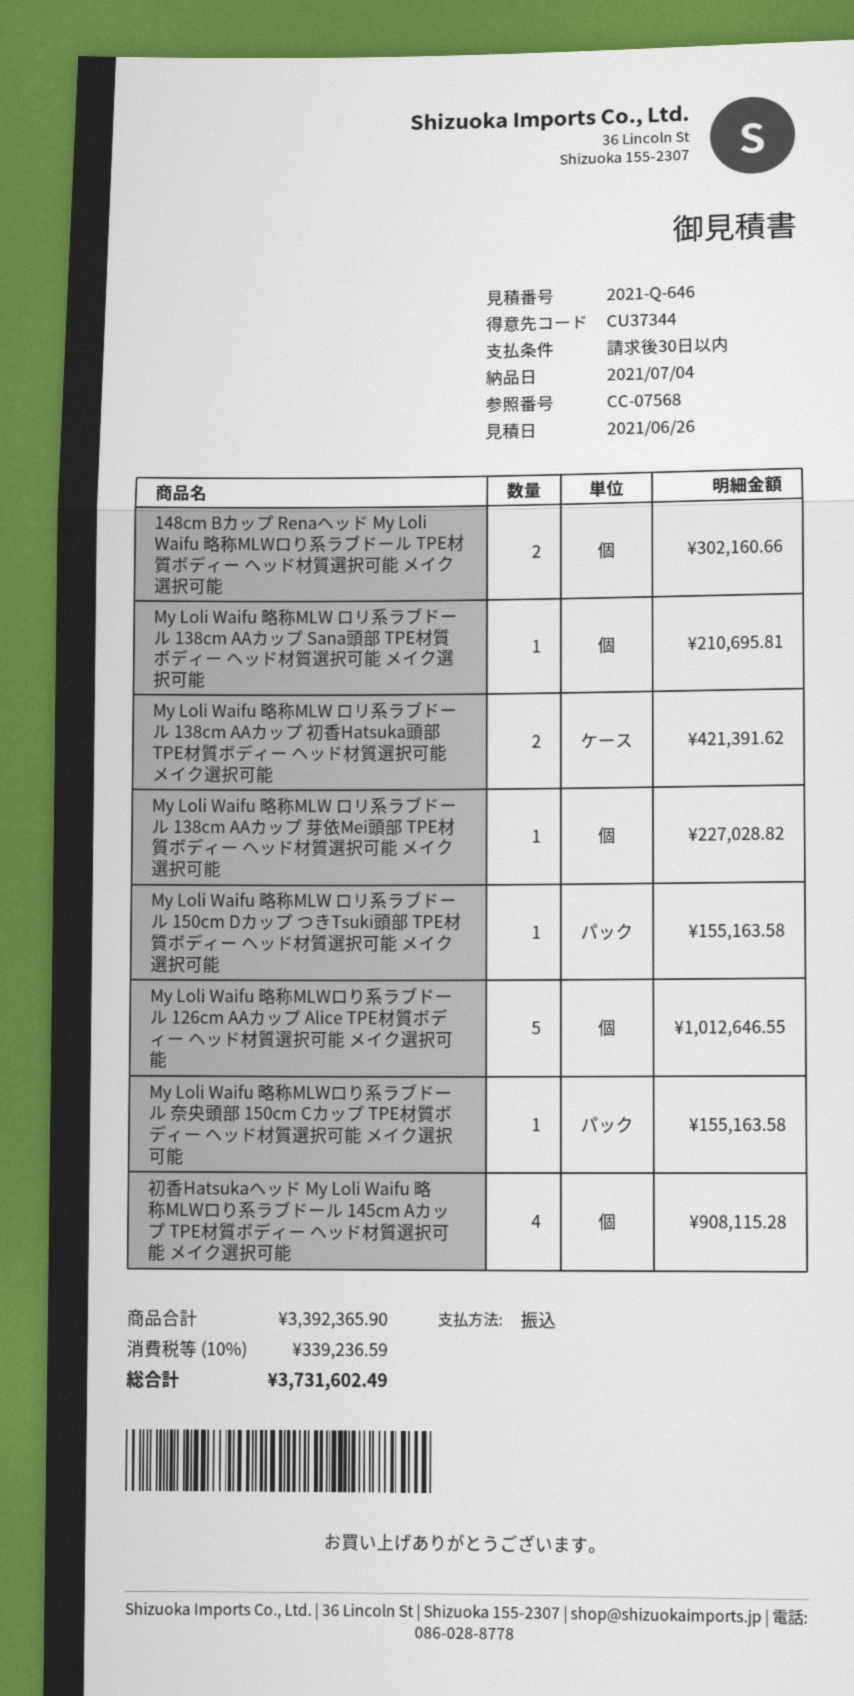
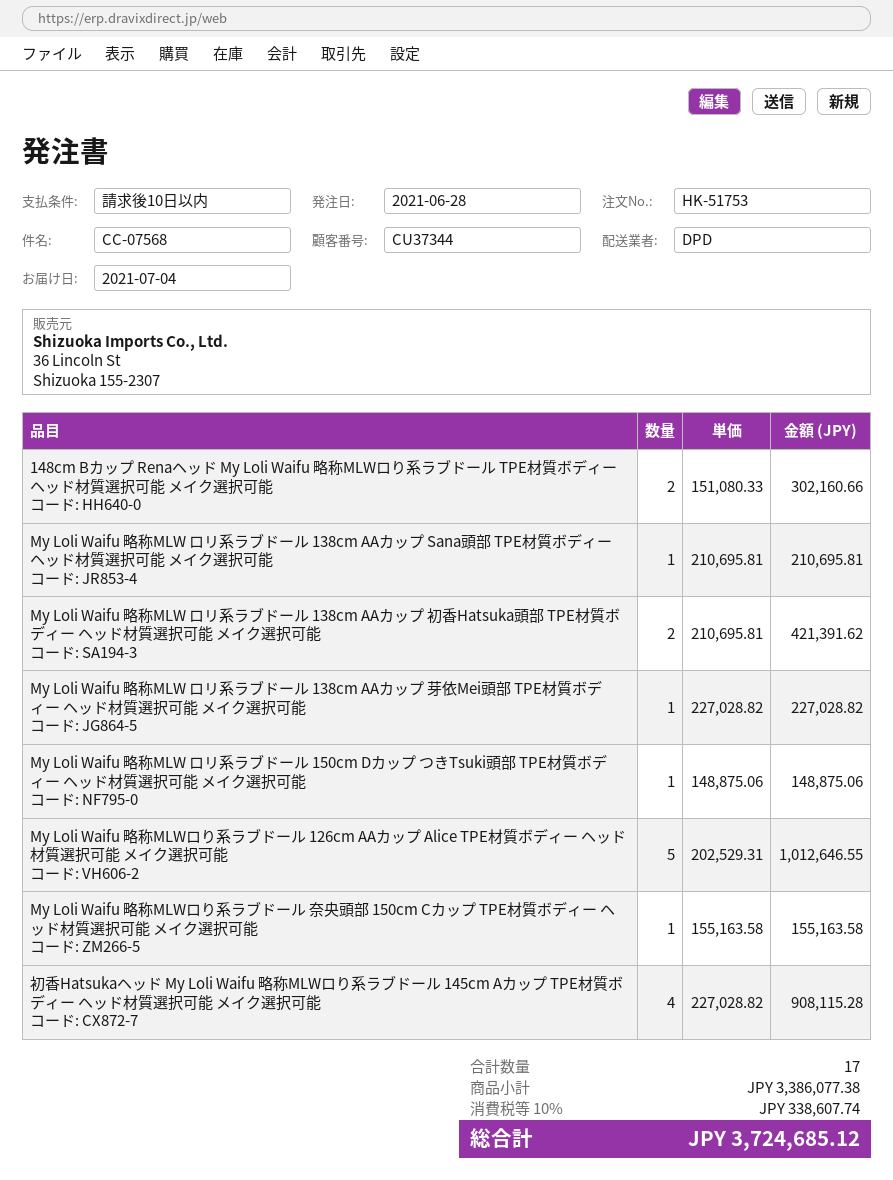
payment terms: 30 days -> 10 days
My Loli Waifu 略称MLW ロリ系ラブドール 150cm Dカップ つきTsuki頭部 TPE材質ボディー ヘッド材質選択可能 メイク選択可能: 1 for 155163.58 -> 1 for 148875.06
subtotal: 3392365.90 -> 3386077.38
tax: 10% = 339236.59 -> 10% = 338607.74
total: 3731602.49 -> 3724685.12

